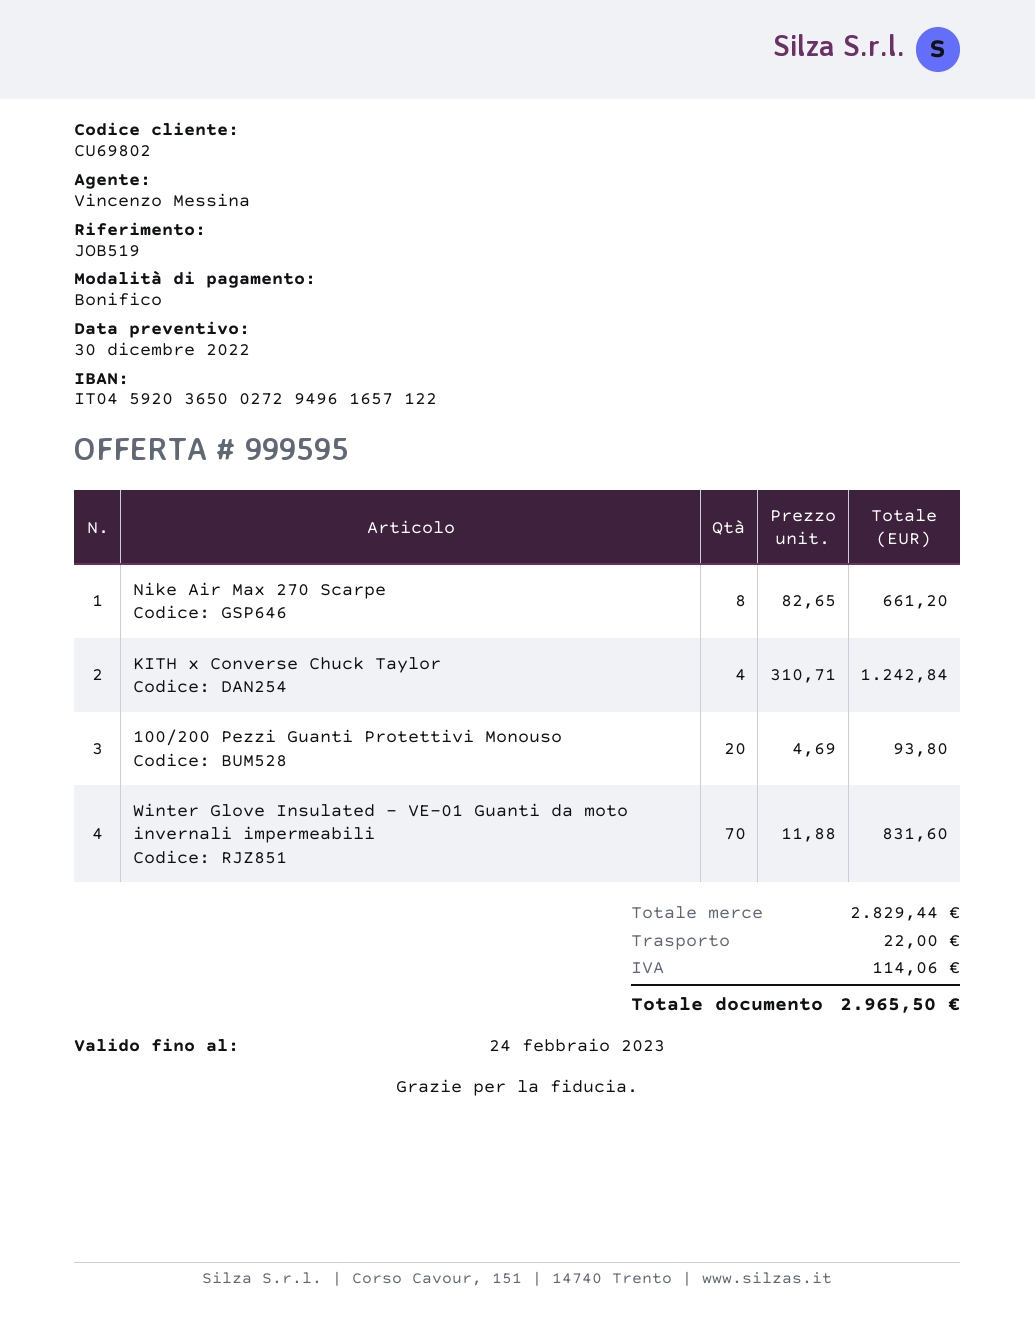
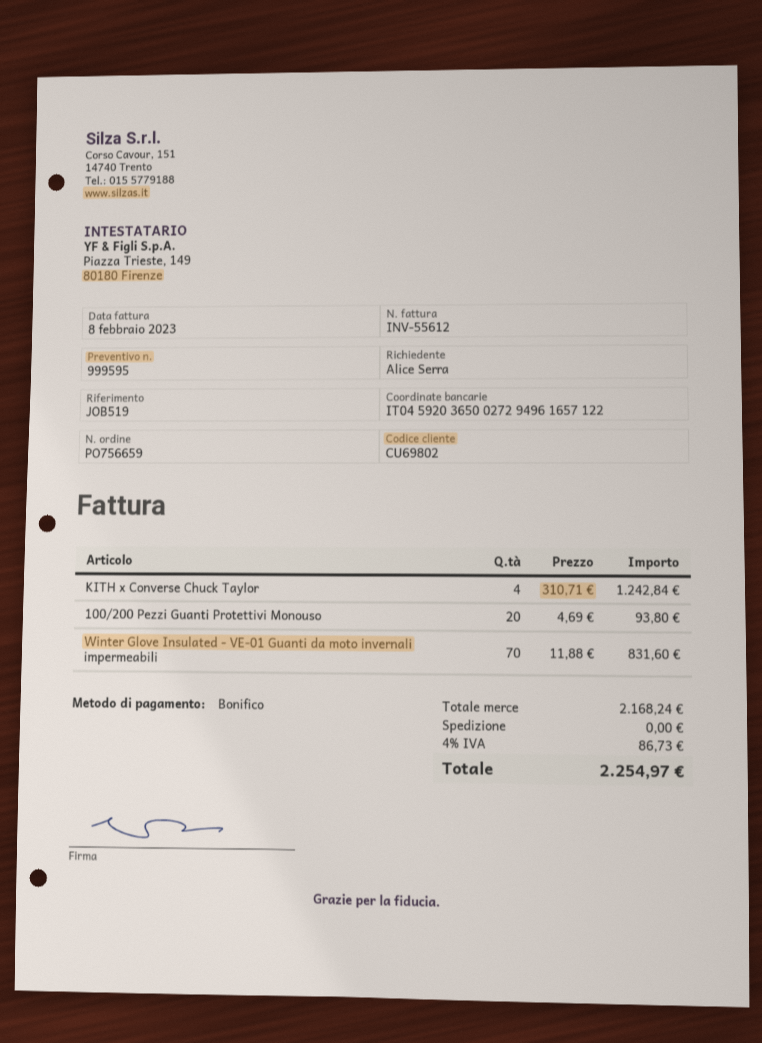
Nike Air Max 270 Scarpe: 8 x 82.65 = 661.20 -> none
subtotal: 2829.44 -> 2168.24
shipping: 22.00 -> 0.00
tax: 114.06 -> 86.73
total: 2965.50 -> 2254.97

